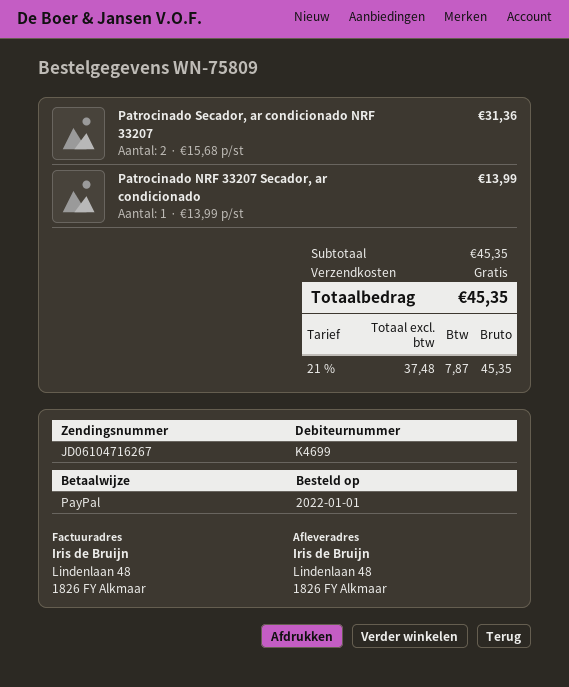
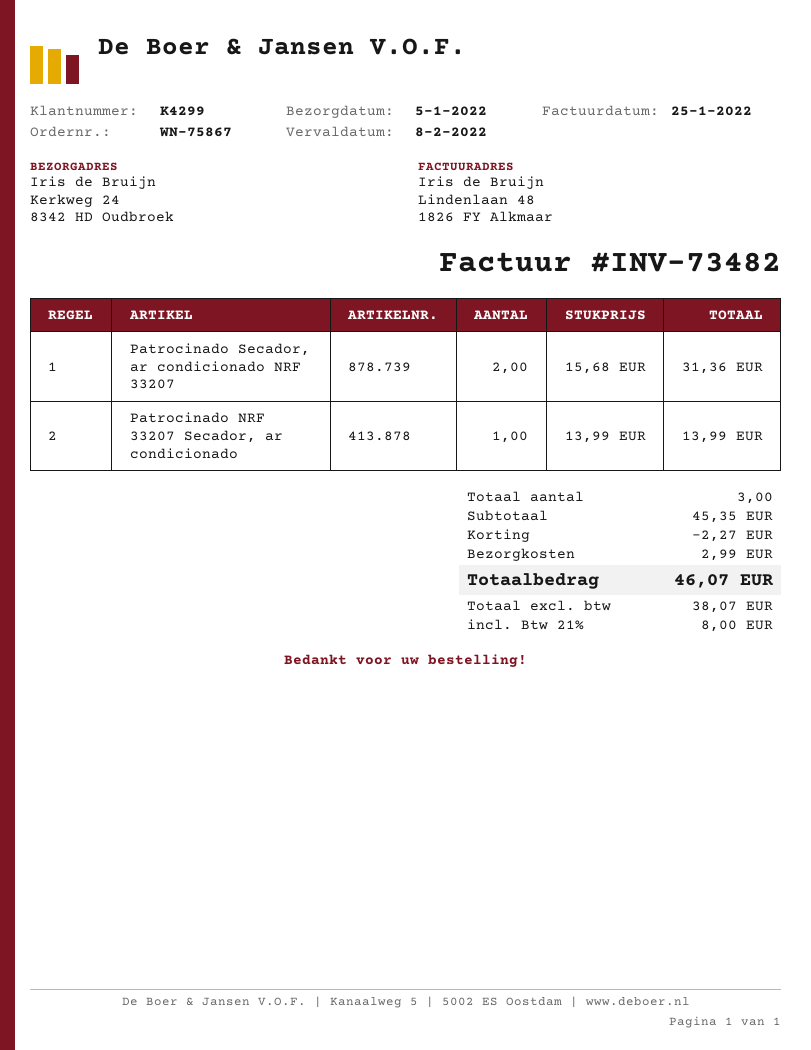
order number: WN-75809 -> WN-75867
customer number: K4699 -> K4299
ship to: Lindenlaan 48, 1826 FY Alkmaar -> Kerkweg 24, 8342 HD Oudbroek
discount: none -> 2.27
shipping: 0.00 -> 2.99
net: 37.48 -> 38.07
tax: 21% = 7.87 -> 21% = 8.00
total: 45.35 -> 46.07

